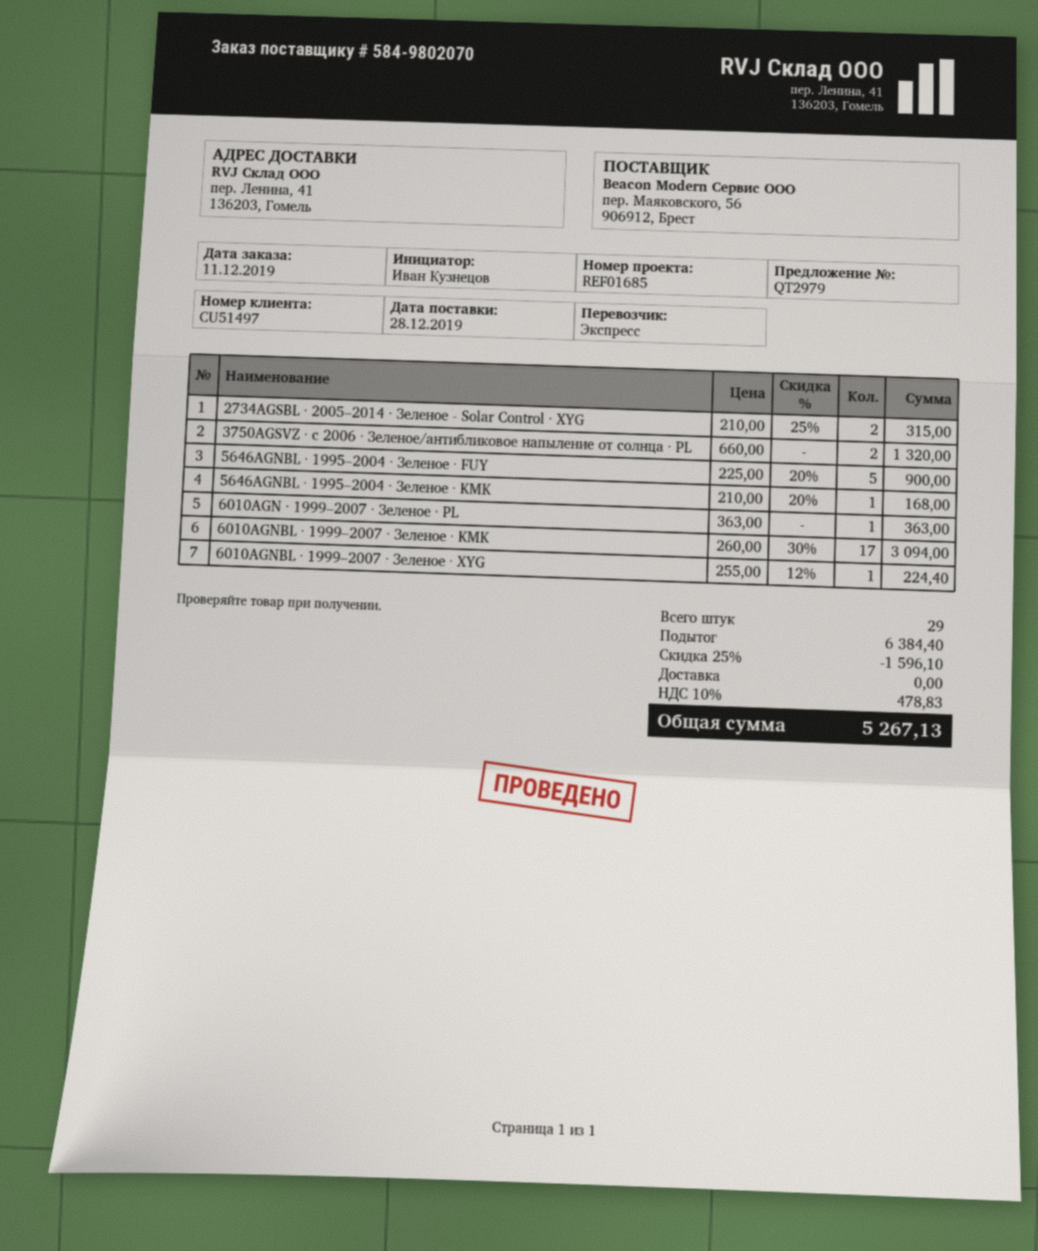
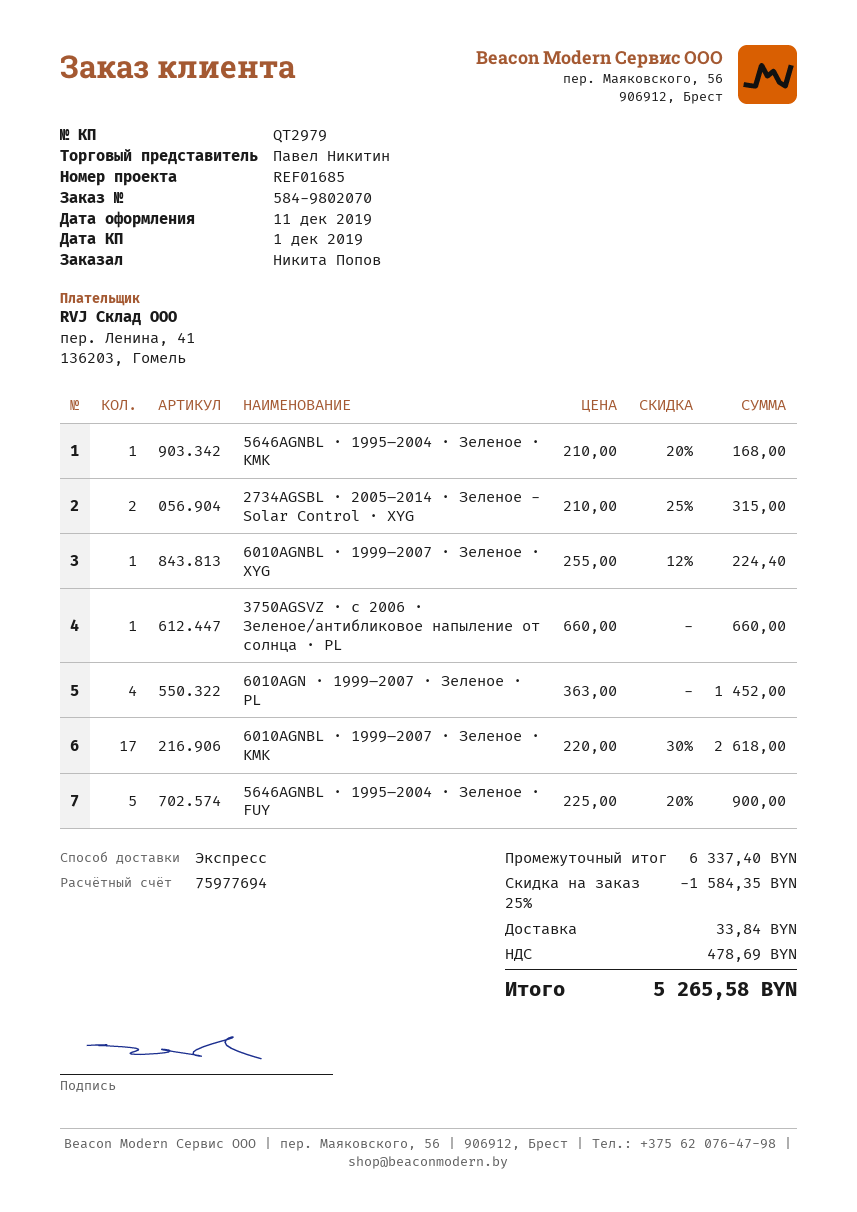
ordered by: Иван Кузнецов -> Никита Попов
3750AGSVZ · с 2006 · Зеленое/антибликовое напыление от солнца · PL: 2 x 660.00 = 1320.00 -> 1 x 660.00 = 660.00
6010AGN · 1999–2007 · Зеленое · PL: 1 x 363.00 = 363.00 -> 4 x 363.00 = 1452.00
6010AGNBL · 1999–2007 · Зеленое · KMK: 17 x 260.00 - 30% = 3094.00 -> 17 x 220.00 - 30% = 2618.00
subtotal: 6384.40 -> 6337.40
discount: 25% = 1596.10 -> 25% = 1584.35
shipping: 0.00 -> 33.84
tax: 478.83 -> 478.69
total: 5267.13 -> 5265.58

